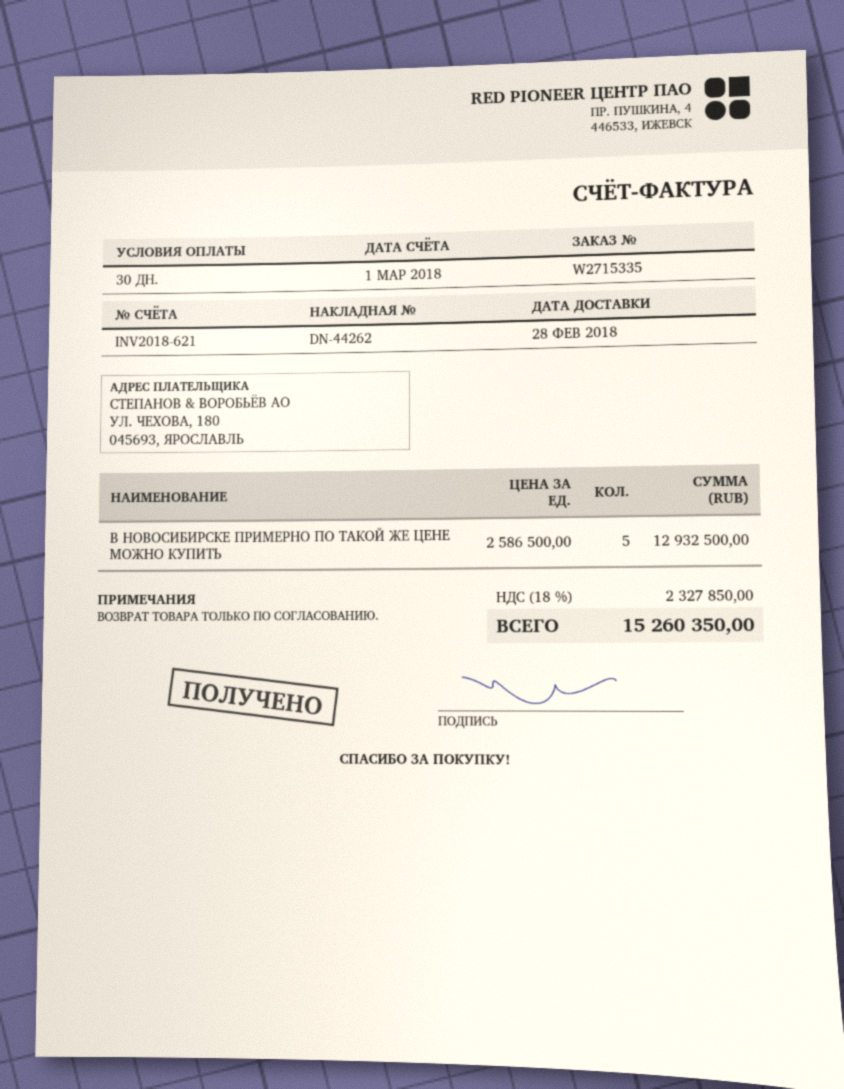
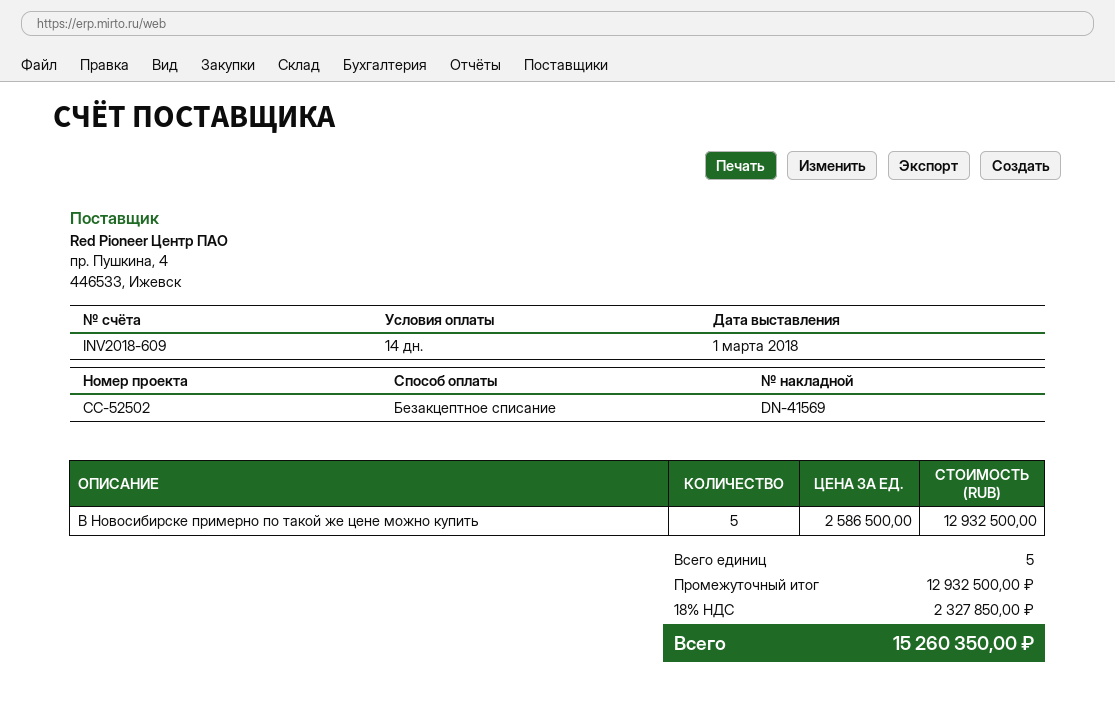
delivery note number: DN-44262 -> DN-41569
invoice number: INV2018-621 -> INV2018-609
payment terms: 30 days -> 14 days

